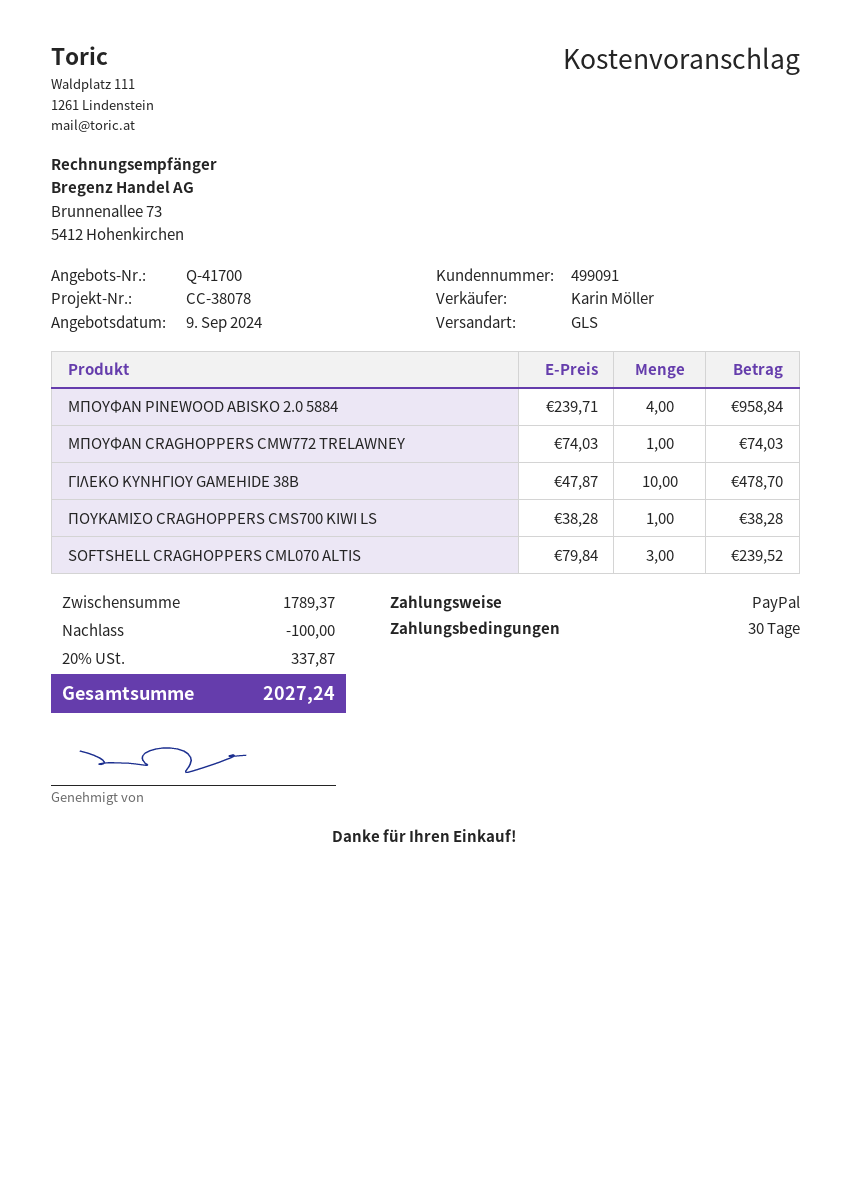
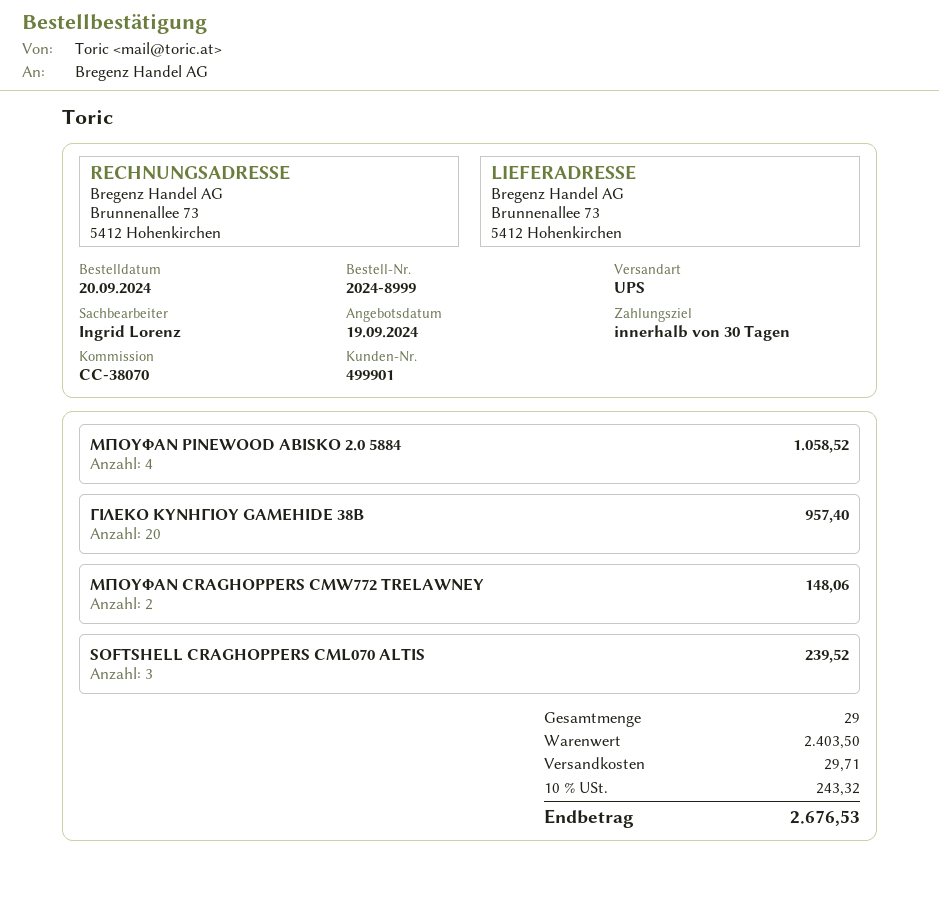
quote date: 2024-09-09 -> 2024-09-19
customer number: 499091 -> 499901
reference: CC-38078 -> CC-38070
sales rep: Karin Möller -> Ingrid Lorenz
shipping method: GLS -> UPS
ΜΠΟΥΦΑΝ PINEWOOD ABISKO 2.0 5884: 4 for 958.84 -> 4 for 1058.52
ΜΠΟΥΦΑΝ CRAGHOPPERS CMW772 TRELAWNEY: 1 for 74.03 -> 2 for 148.06
ΓΙΛΕΚΟ ΚΥΝΗΓΙΟΥ GAMEHIDE 38B: 10 for 478.70 -> 20 for 957.40
ΠΟΥΚΑΜΙΣΟ CRAGHOPPERS CMS700 KIWI LS: 1 for 38.28 -> none
subtotal: 1789.37 -> 2403.50
discount: 100.00 -> none
shipping: none -> 29.71
tax: 20% = 337.87 -> 10% = 243.32
total: 2027.24 -> 2676.53

